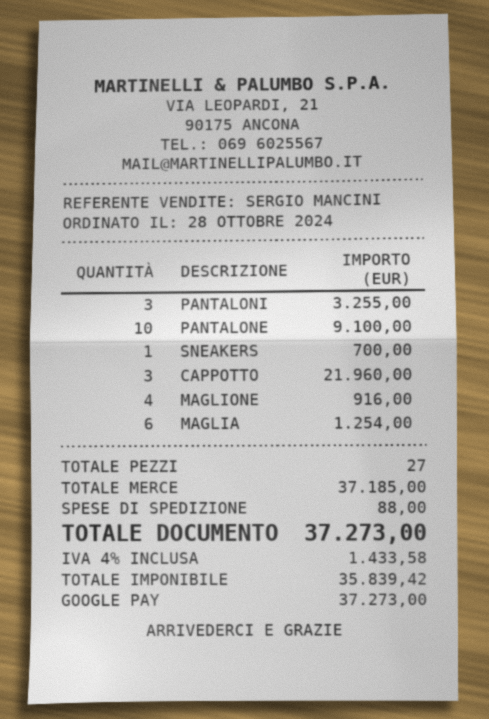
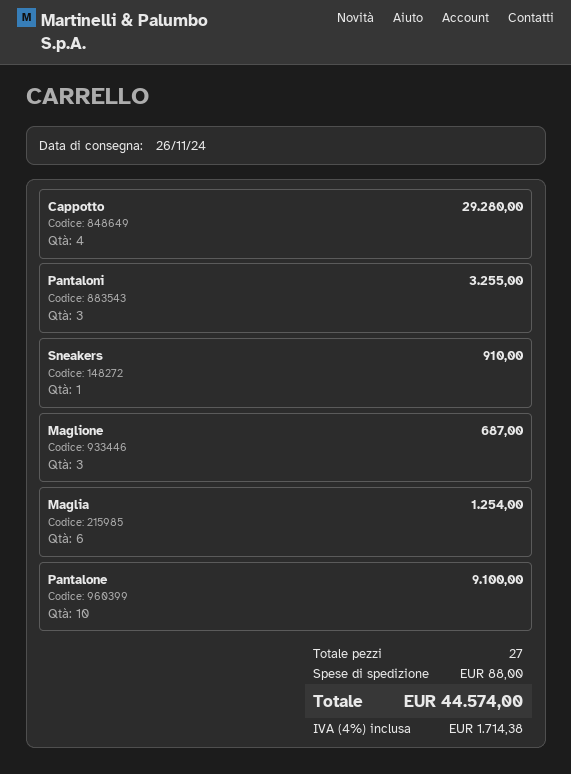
SNEAKERS: 1 for 700.00 -> 1 for 910.00
CAPPOTTO: 3 for 21960.00 -> 4 for 29280.00
MAGLIONE: 4 for 916.00 -> 3 for 687.00
tax: 4% = 1433.58 -> 4% = 1714.38
total: 37273.00 -> 44574.00

